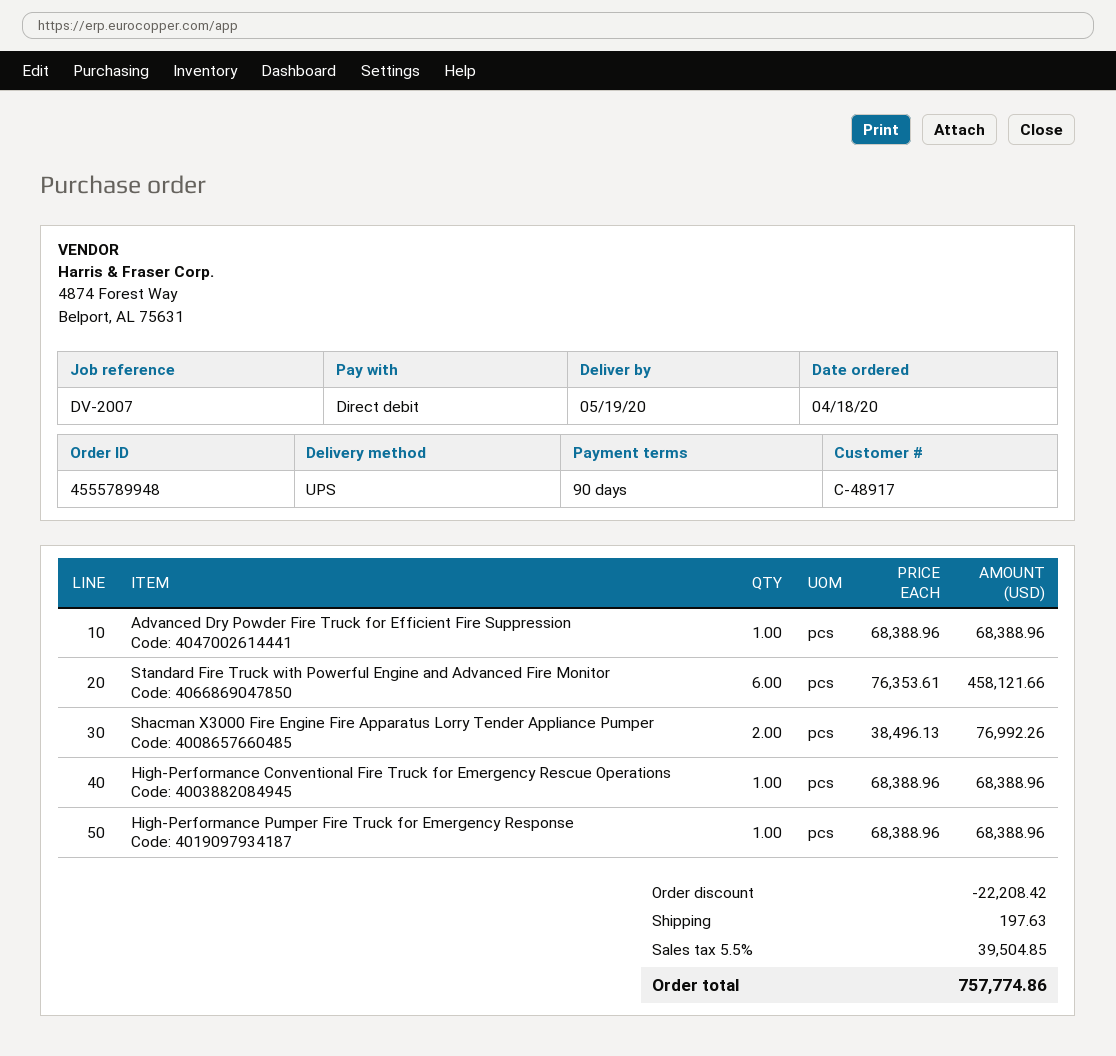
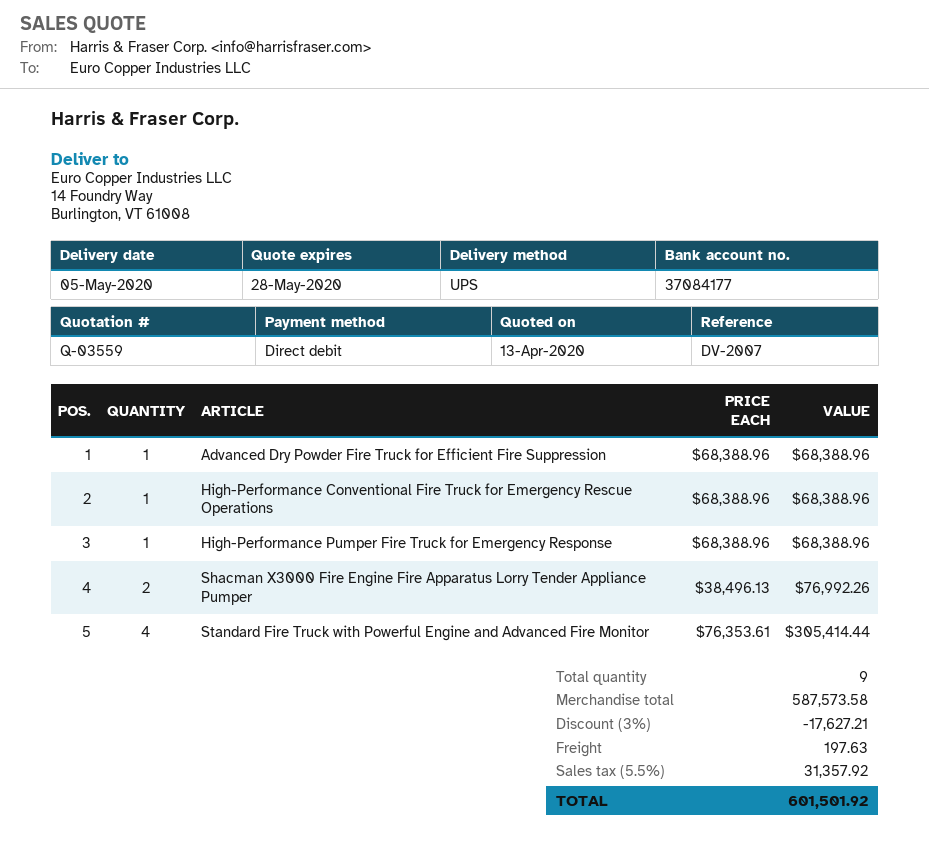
delivery date: 2020-05-19 -> 2020-05-05
Standard Fire Truck with Powerful Engine and Advanced Fire Monitor: 6 x 76353.61 = 458121.66 -> 4 x 76353.61 = 305414.44
discount: 22208.42 -> 17627.21
tax: 5.5% = 39504.85 -> 5.5% = 31357.92
total: 757774.86 -> 601501.92

